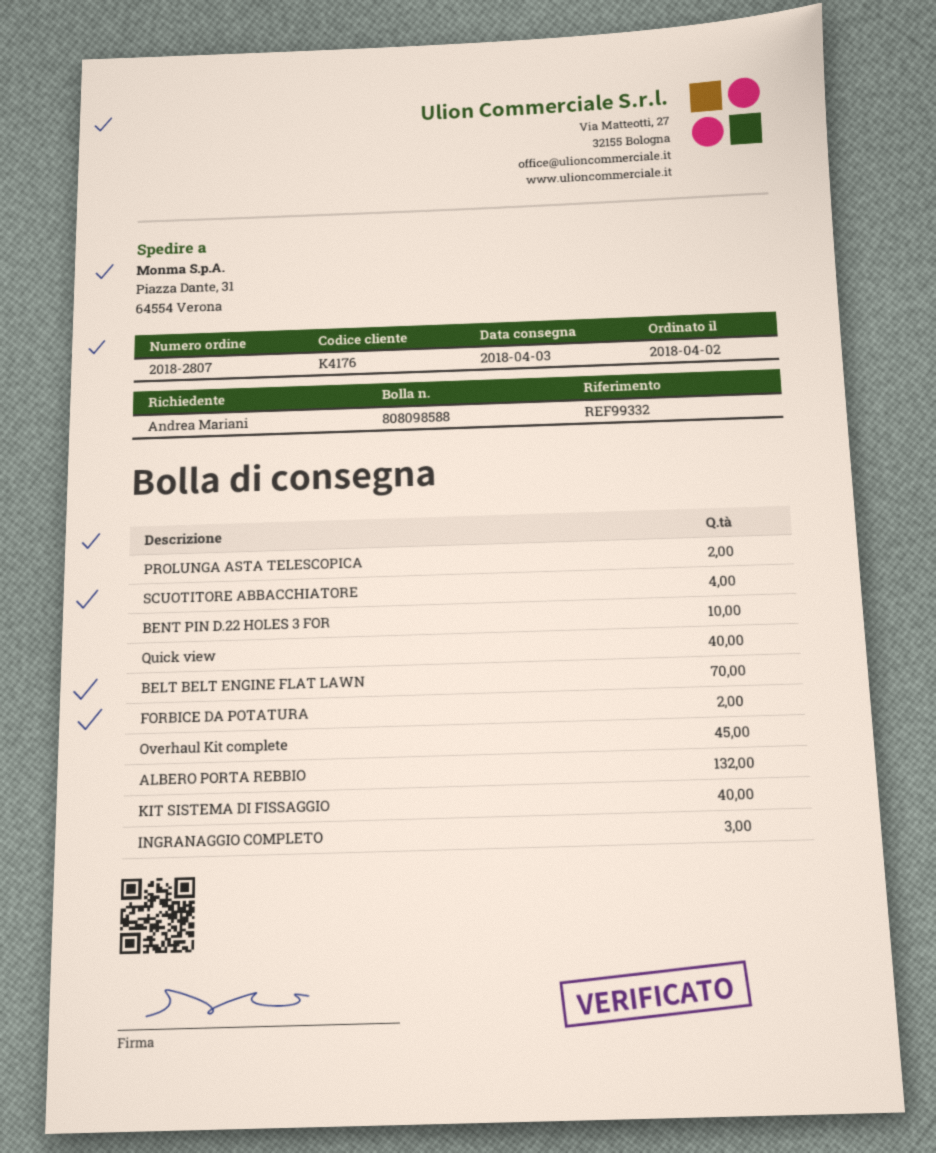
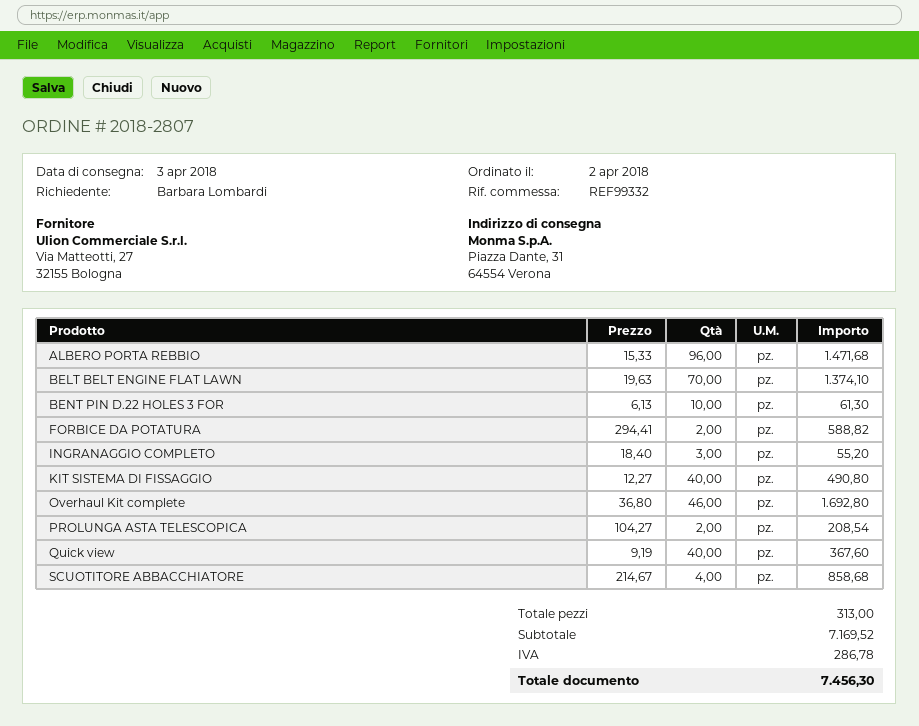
ordered by: Andrea Mariani -> Barbara Lombardi
Overhaul Kit complete: 45 -> 46
ALBERO PORTA REBBIO: 132 -> 96

